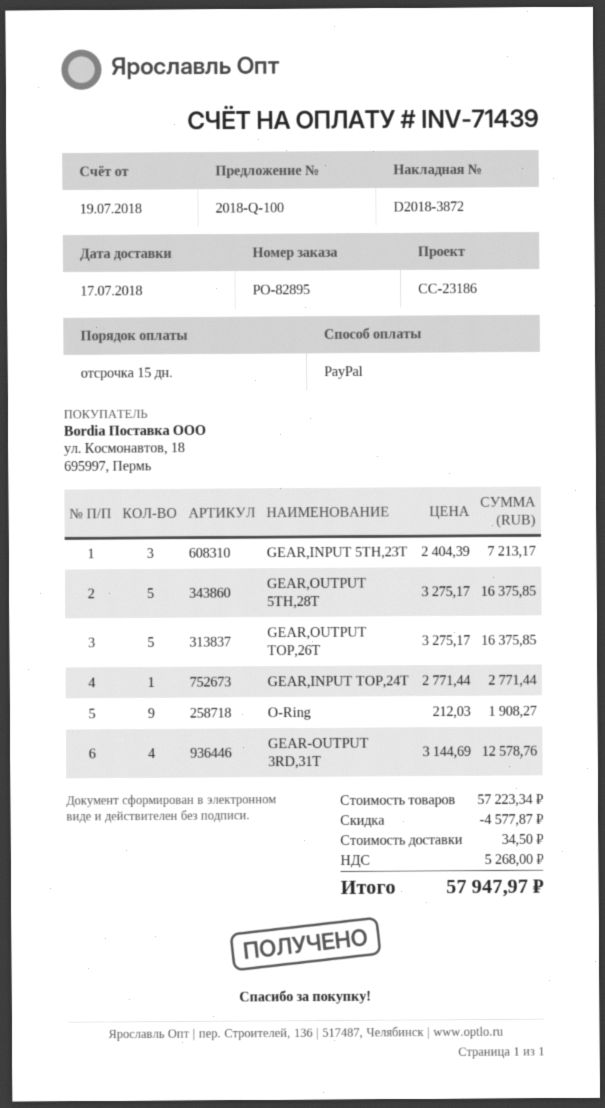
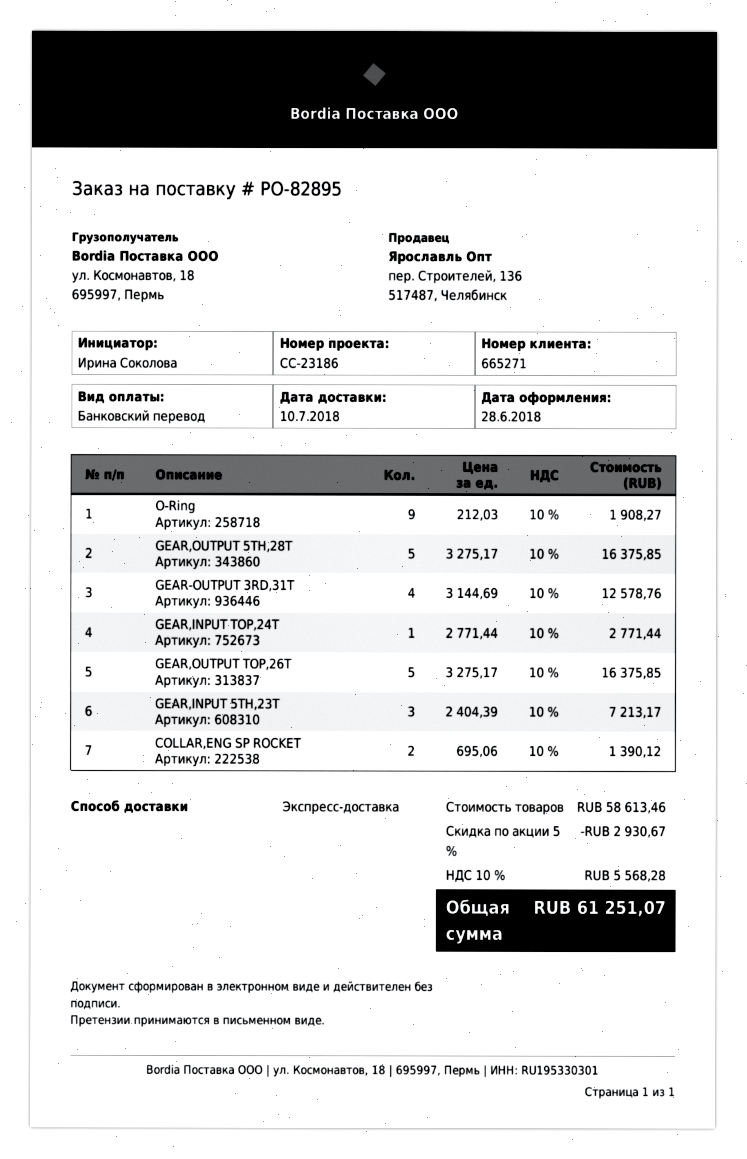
delivery date: 2018-07-17 -> 2018-07-10
payment method: PayPal -> bank transfer
COLLAR,ENG SP ROCKET: none -> 2 x 695.06 = 1390.12
subtotal: 57223.34 -> 58613.46
discount: 4577.87 -> 2930.67
shipping: 34.50 -> none
tax: 5268.00 -> 5568.28
total: 57947.97 -> 61251.07

